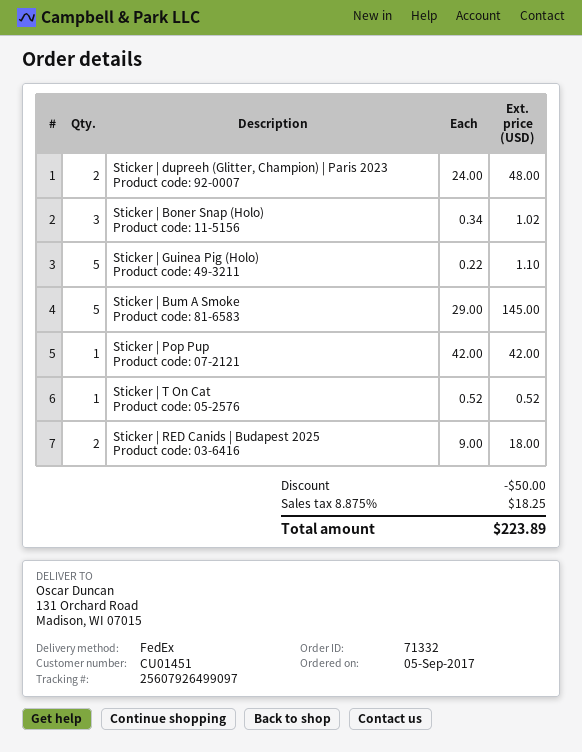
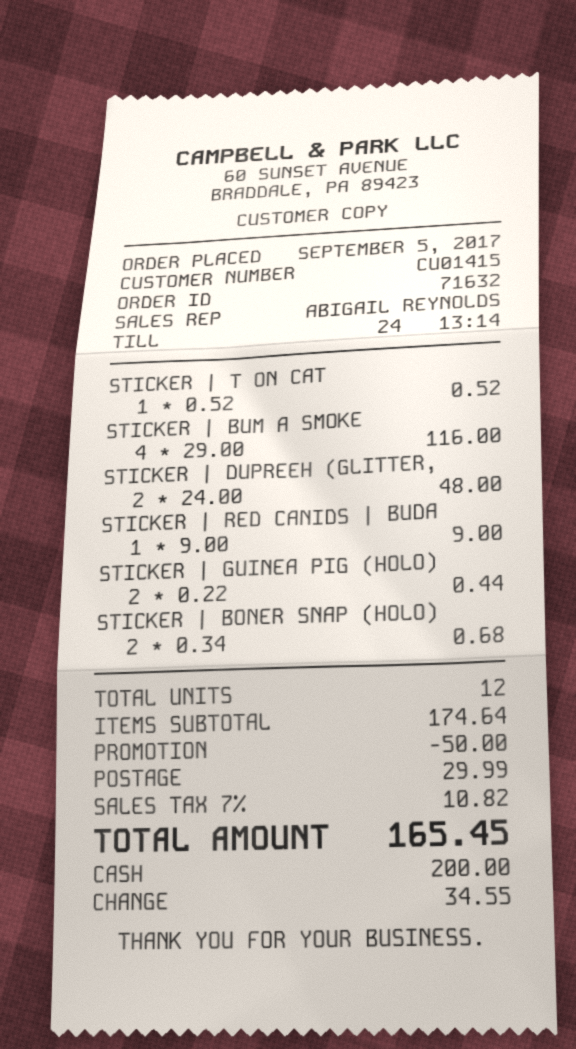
order number: 71332 -> 71632
customer number: CU01451 -> CU01415
Sticker | Boner Snap (Holo): 3 x 0.34 = 1.02 -> 2 x 0.34 = 0.68
Sticker | Guinea Pig (Holo): 5 x 0.22 = 1.10 -> 2 x 0.22 = 0.44
Sticker | Bum A Smoke: 5 x 29.00 = 145.00 -> 4 x 29.00 = 116.00
Sticker | Pop Pup: 1 x 42.00 = 42.00 -> none
Sticker | RED Canids | Budapest 2025: 2 x 9.00 = 18.00 -> 1 x 9.00 = 9.00
shipping: none -> 29.99
tax: 8.875% = 18.25 -> 7% = 10.82
total: 223.89 -> 165.45

